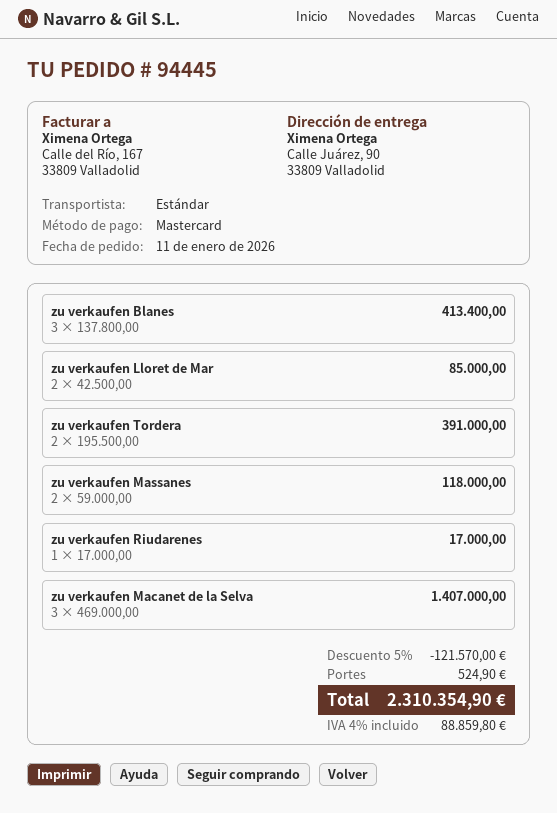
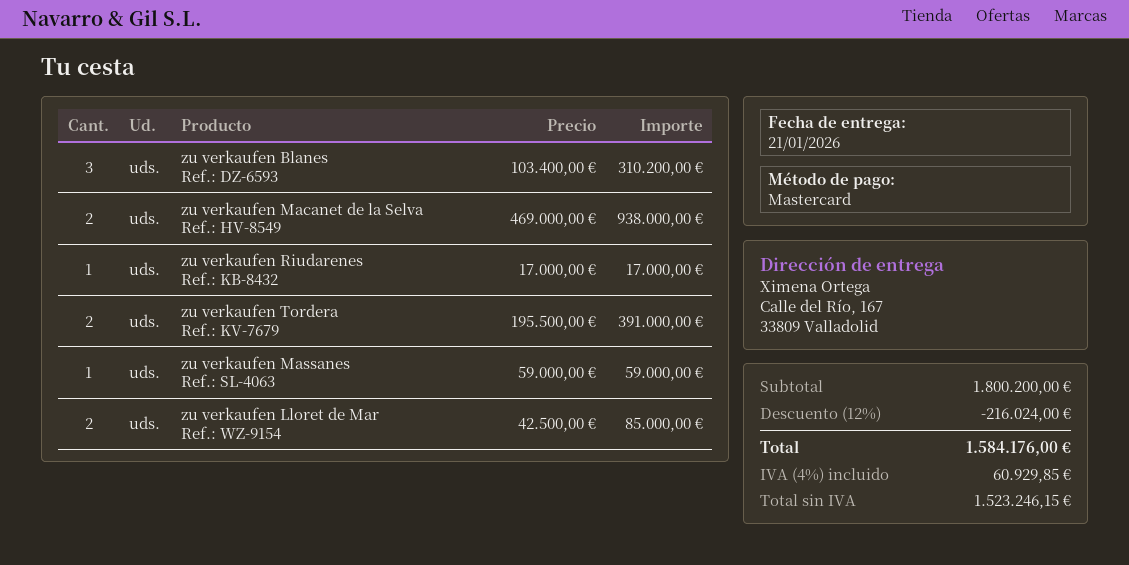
ship to: Calle Juárez, 90, 33809 Valladolid -> Calle del Río, 167, 33809 Valladolid
zu verkaufen Blanes: 3 x 137800.00 = 413400.00 -> 3 x 103400.00 = 310200.00
zu verkaufen Massanes: 2 x 59000.00 = 118000.00 -> 1 x 59000.00 = 59000.00
zu verkaufen Macanet de la Selva: 3 x 469000.00 = 1407000.00 -> 2 x 469000.00 = 938000.00
discount: 5% = 121570.00 -> 12% = 216024.00
shipping: 524.90 -> none
tax: 4% = 88859.80 -> 4% = 60929.85
total: 2310354.90 -> 1584176.00

